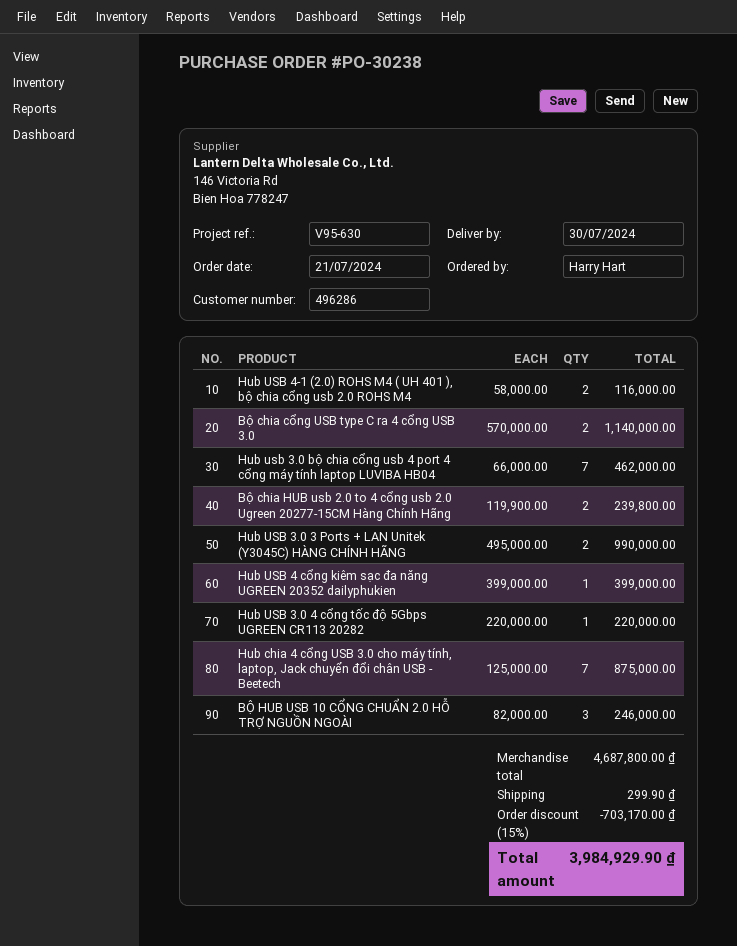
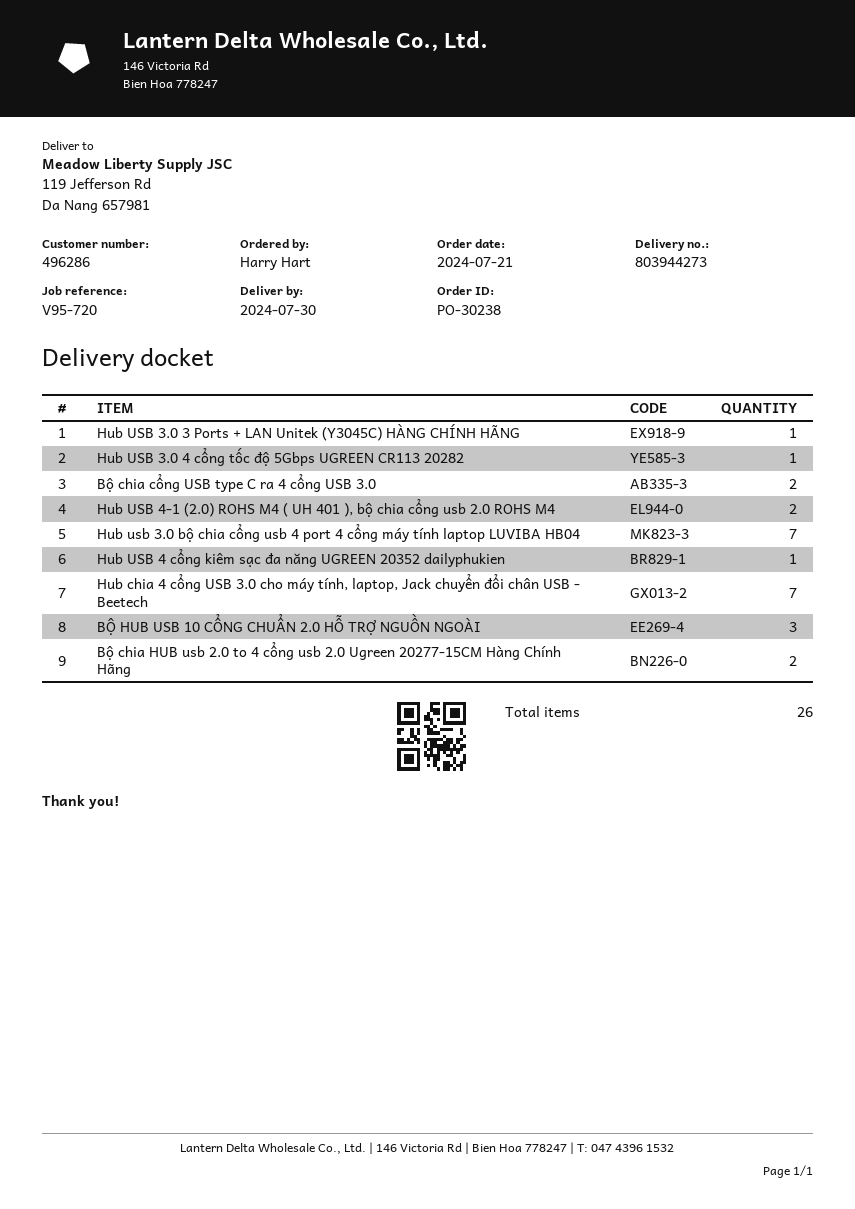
reference: V95-630 -> V95-720
Hub USB 3.0 3 Ports + LAN Unitek (Y3045C) HÀNG CHÍNH HÃNG: 2 -> 1

